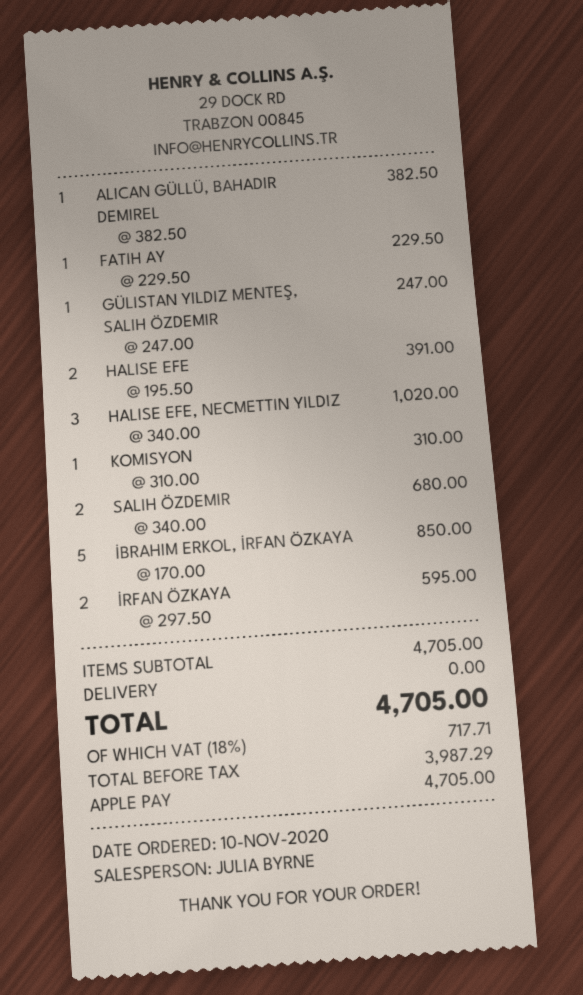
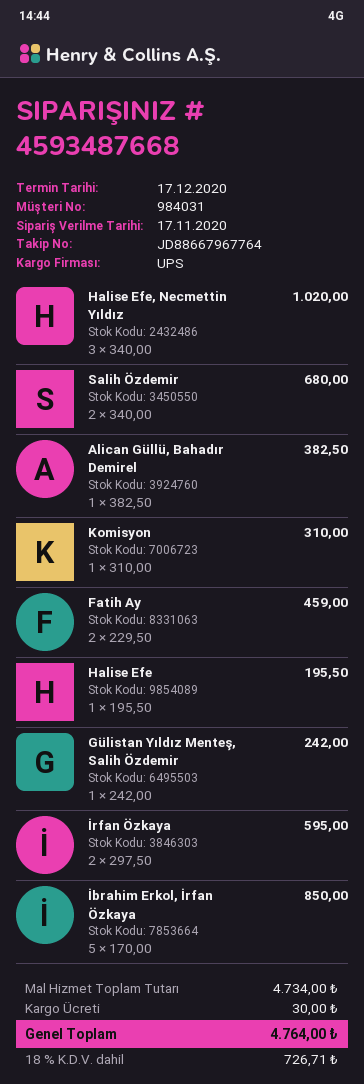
order date: 2020-11-10 -> 2020-11-17
FATIH AY: 1 x 229.50 = 229.50 -> 2 x 229.50 = 459.00
GÜLISTAN YILDIZ MENTEŞ, SALIH ÖZDEMIR: 1 x 247.00 = 247.00 -> 1 x 242.00 = 242.00
HALISE EFE: 2 x 195.50 = 391.00 -> 1 x 195.50 = 195.50
subtotal: 4705.00 -> 4734.00
shipping: 0.00 -> 30.00
tax: 18% = 717.71 -> 18% = 726.71
total: 4705.00 -> 4764.00

